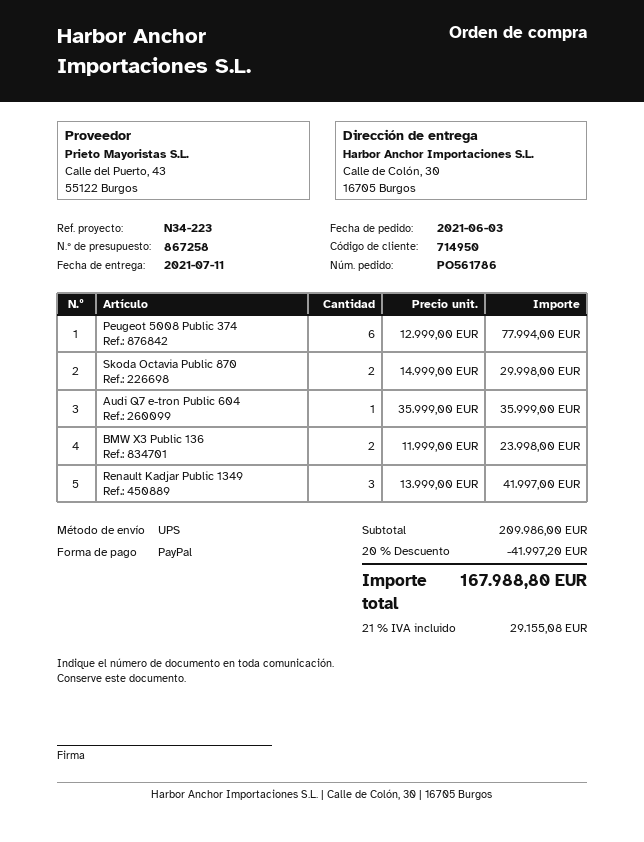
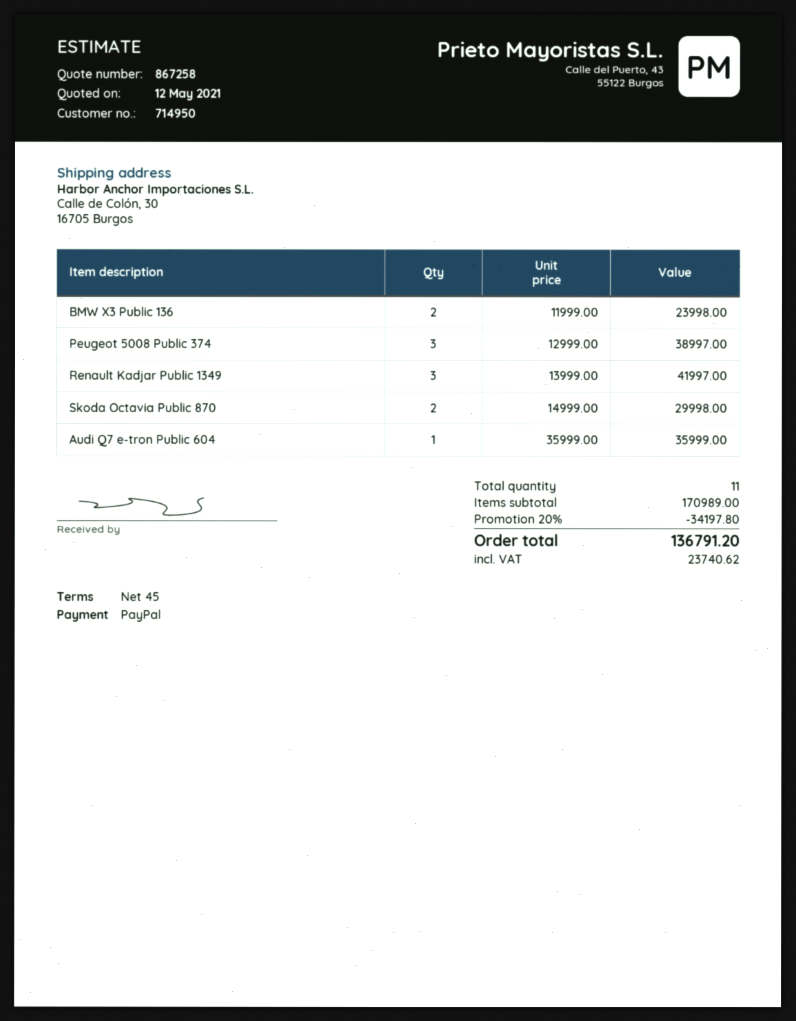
Peugeot 5008 Public 374: 6 x 12999.00 = 77994.00 -> 3 x 12999.00 = 38997.00
subtotal: 209986.00 -> 170989.00
discount: 20% = 41997.20 -> 20% = 34197.80
tax: 29155.08 -> 23740.62
total: 167988.80 -> 136791.20

